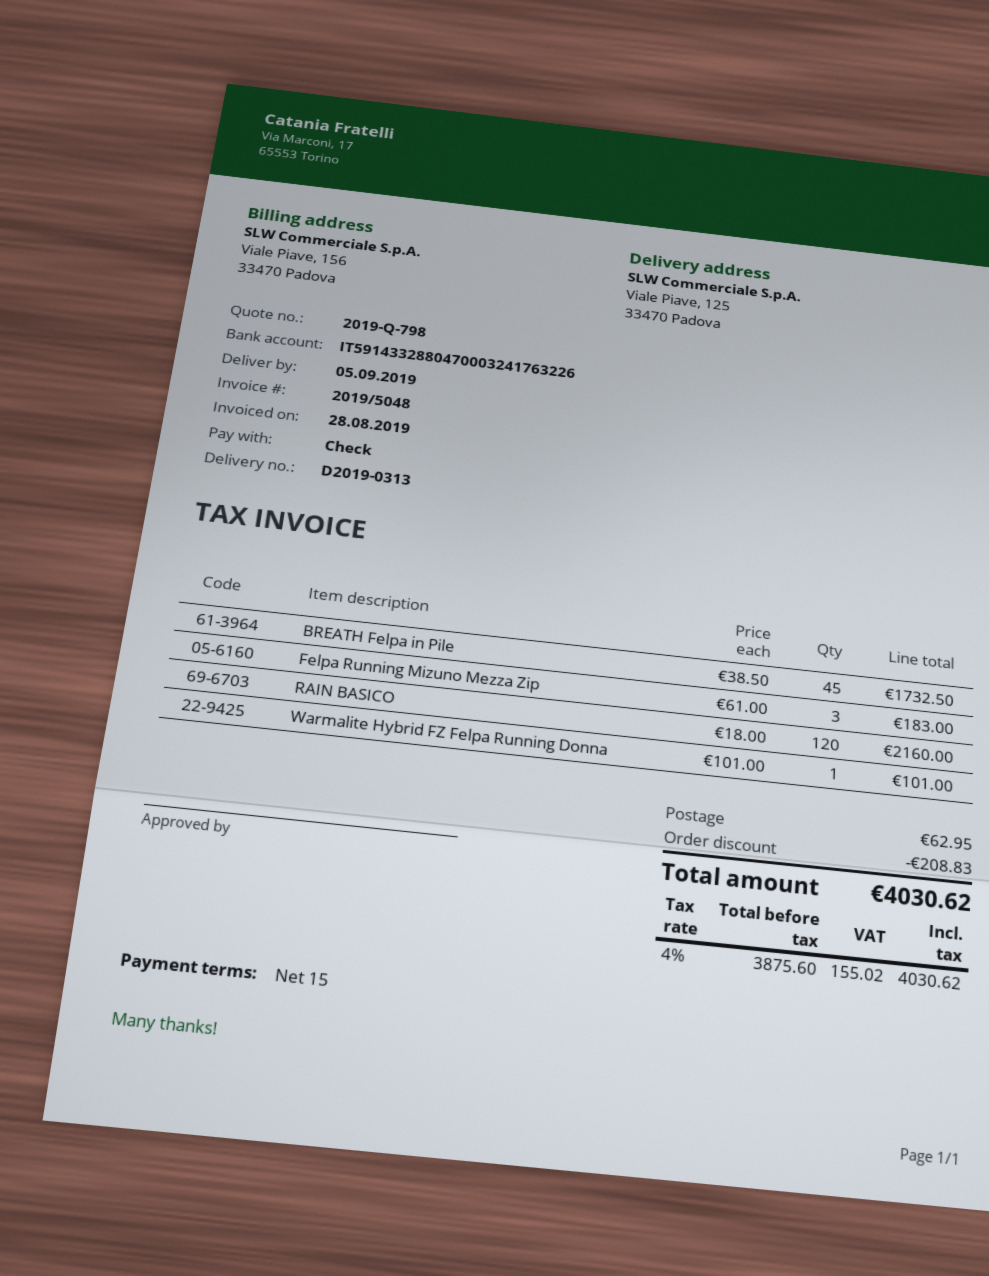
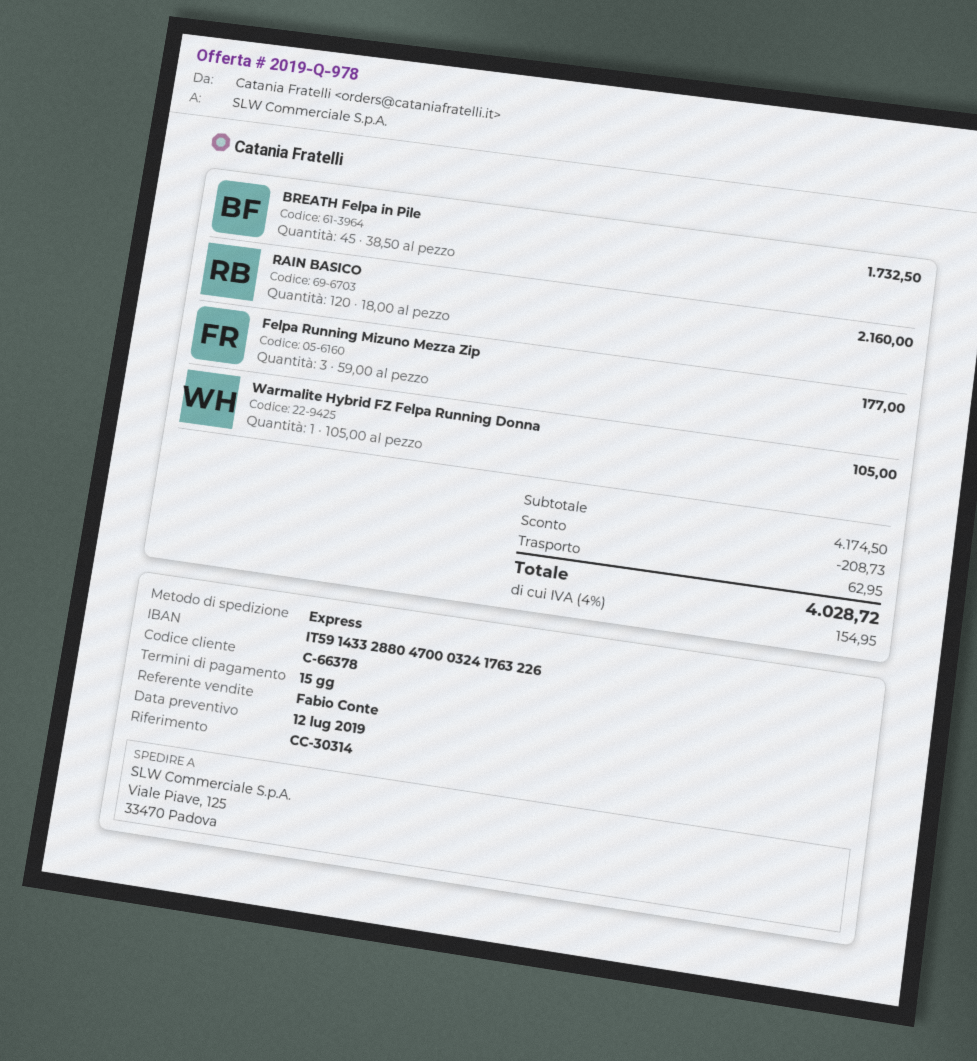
quote number: 2019-Q-798 -> 2019-Q-978
Felpa Running Mizuno Mezza Zip: 3 x 61.00 = 183.00 -> 3 x 59.00 = 177.00
Warmalite Hybrid FZ Felpa Running Donna: 1 x 101.00 = 101.00 -> 1 x 105.00 = 105.00
discount: 208.83 -> 208.73
tax: 4% = 155.02 -> 4% = 154.95
total: 4030.62 -> 4028.72

